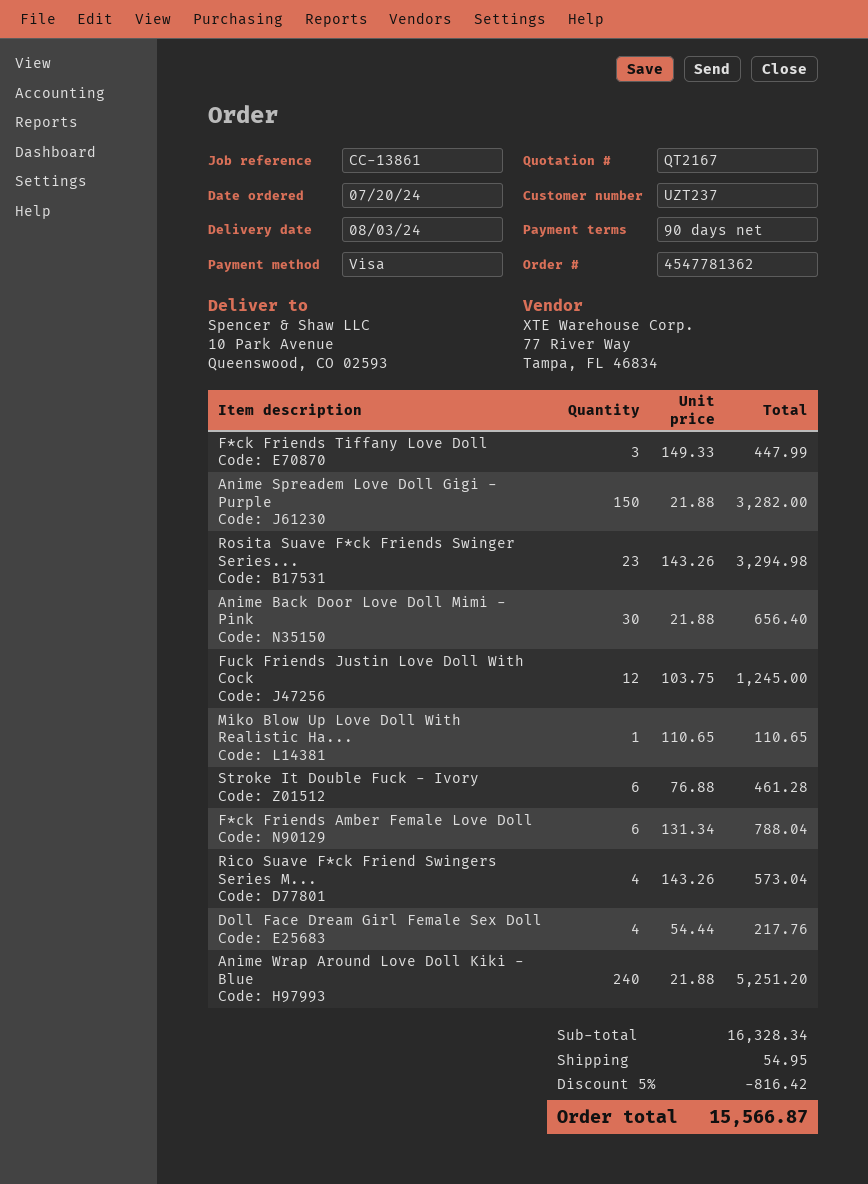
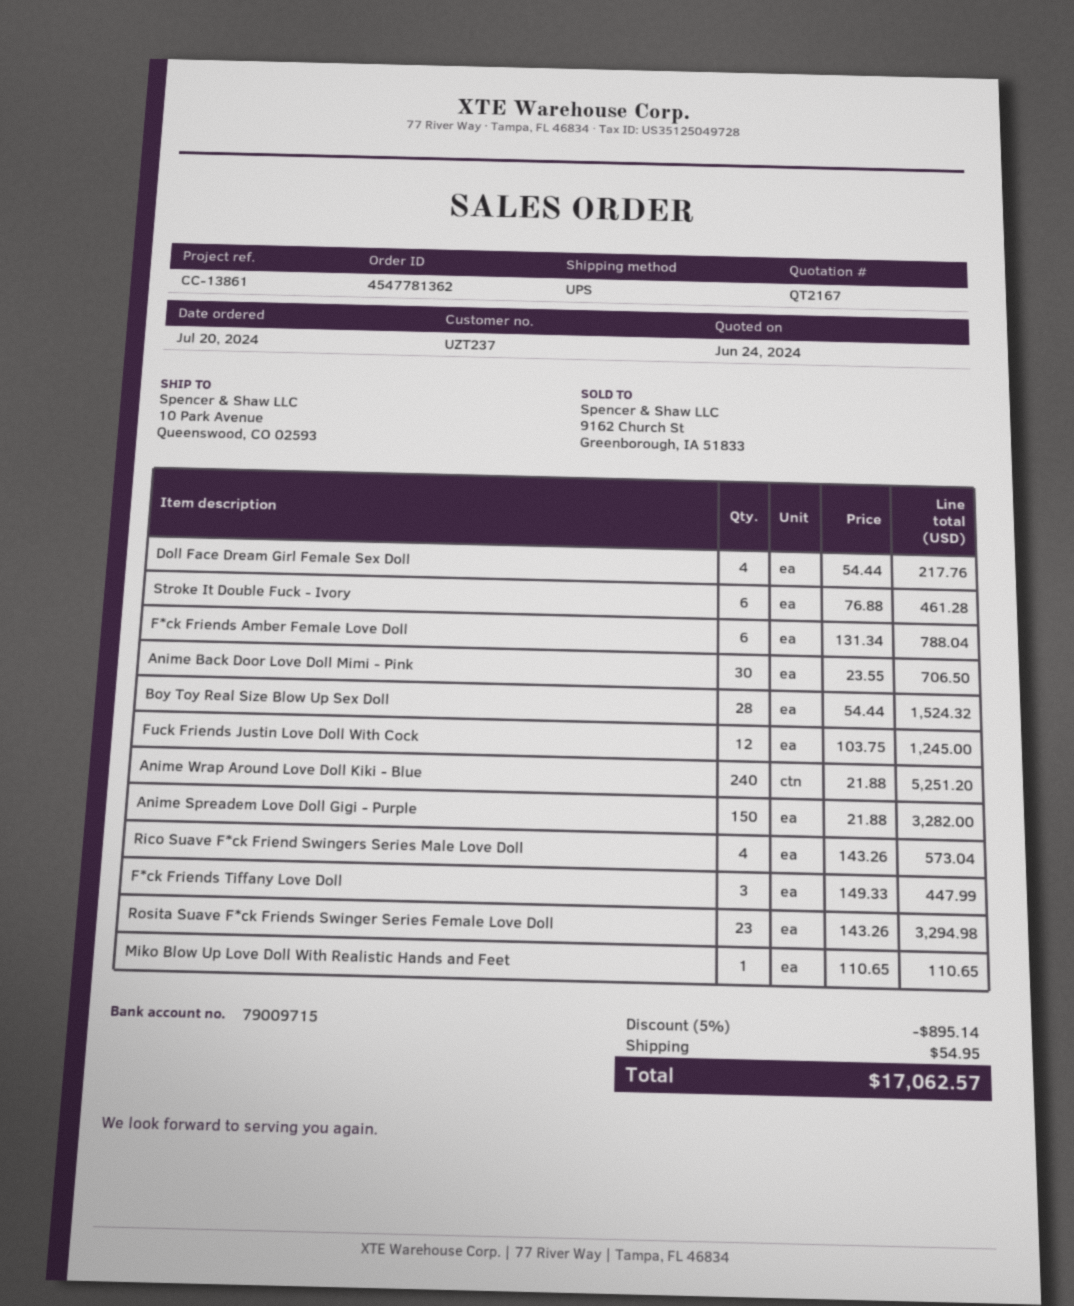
Anime Back Door Love Doll Mimi - Pink: 30 x 21.88 = 656.40 -> 30 x 23.55 = 706.50
Boy Toy Real Size Blow Up Sex Doll: none -> 28 x 54.44 = 1524.32
discount: 5% = 816.42 -> 5% = 895.14
total: 15566.87 -> 17062.57

